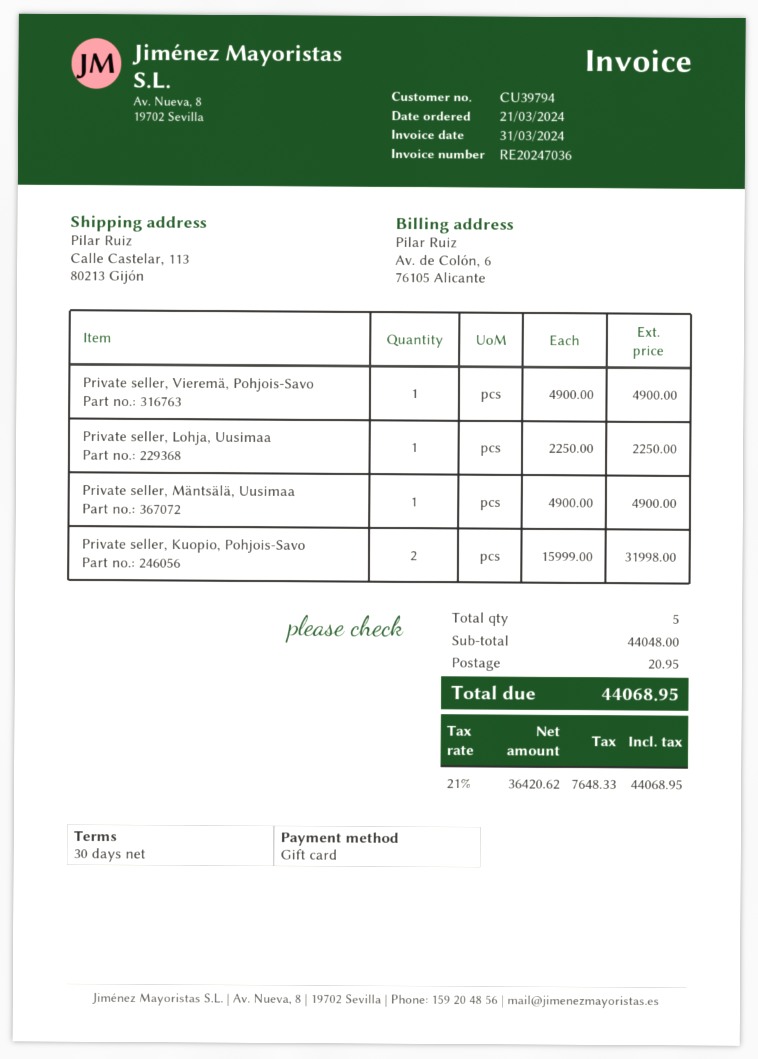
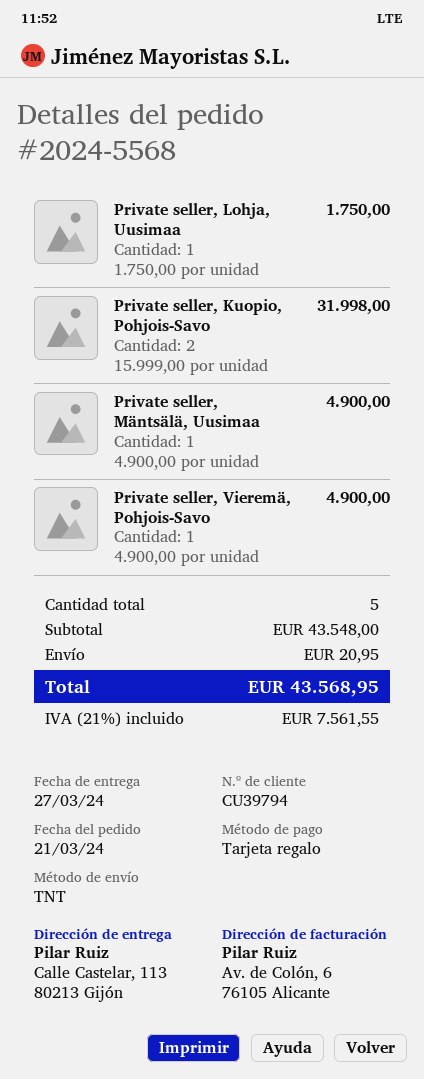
Private seller, Lohja, Uusimaa: 1 x 2250.00 = 2250.00 -> 1 x 1750.00 = 1750.00
subtotal: 44048.00 -> 43548.00
tax: 21% = 7648.33 -> 21% = 7561.55
total: 44068.95 -> 43568.95

